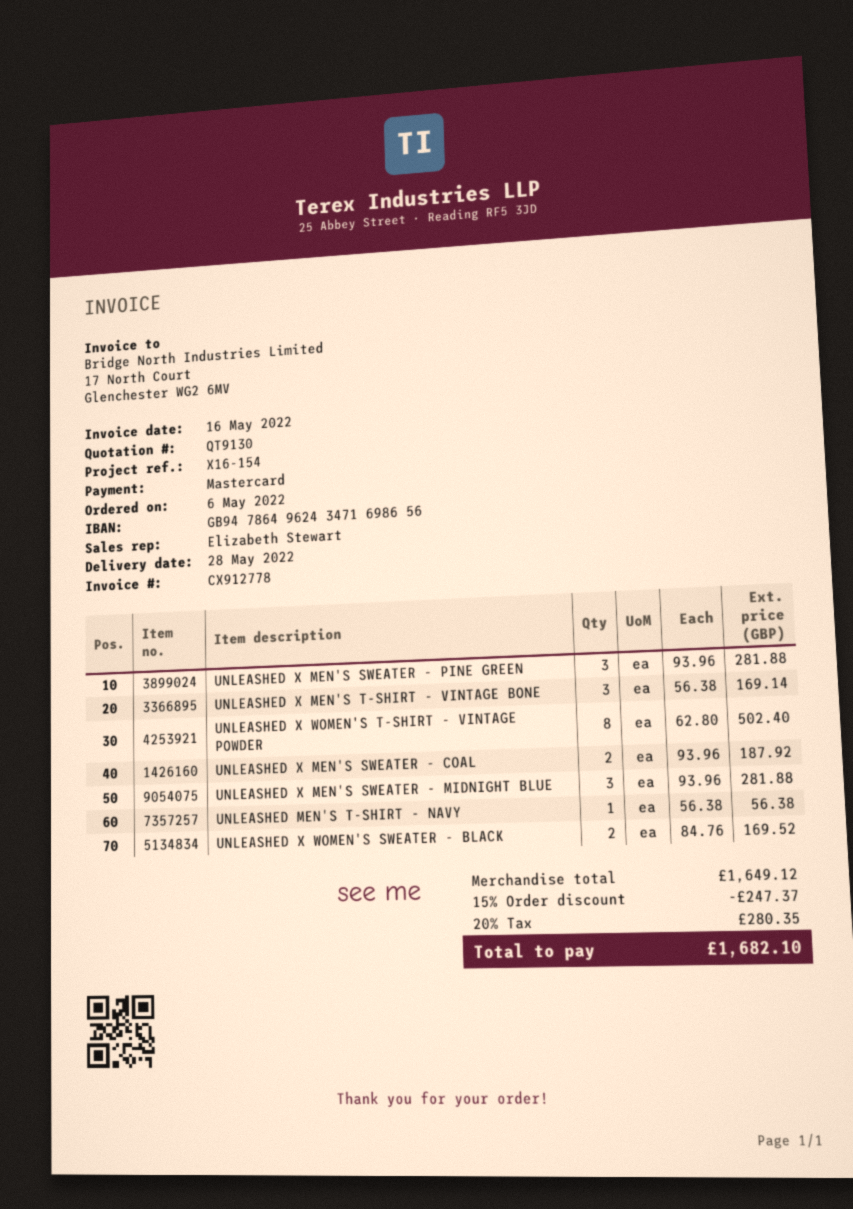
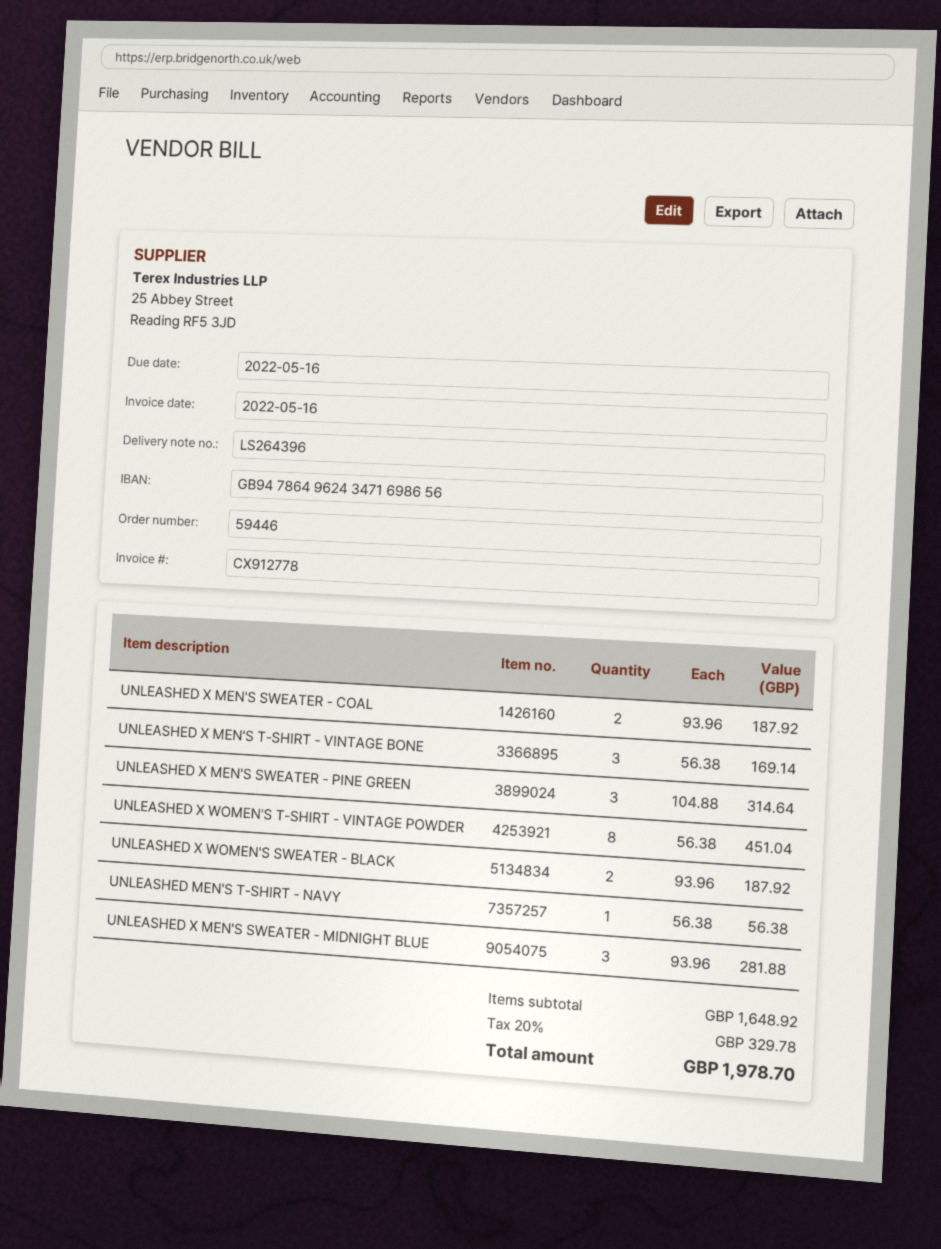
UNLEASHED X MEN'S SWEATER - PINE GREEN: 3 x 93.96 = 281.88 -> 3 x 104.88 = 314.64
UNLEASHED X WOMEN'S T-SHIRT - VINTAGE POWDER: 8 x 62.80 = 502.40 -> 8 x 56.38 = 451.04
UNLEASHED X WOMEN'S SWEATER - BLACK: 2 x 84.76 = 169.52 -> 2 x 93.96 = 187.92
subtotal: 1649.12 -> 1648.92
discount: 15% = 247.37 -> none
tax: 20% = 280.35 -> 20% = 329.78
total: 1682.10 -> 1978.70

